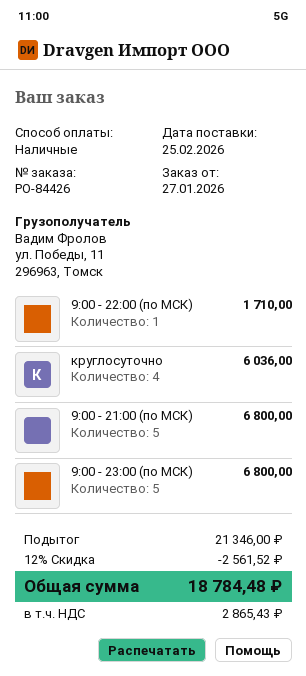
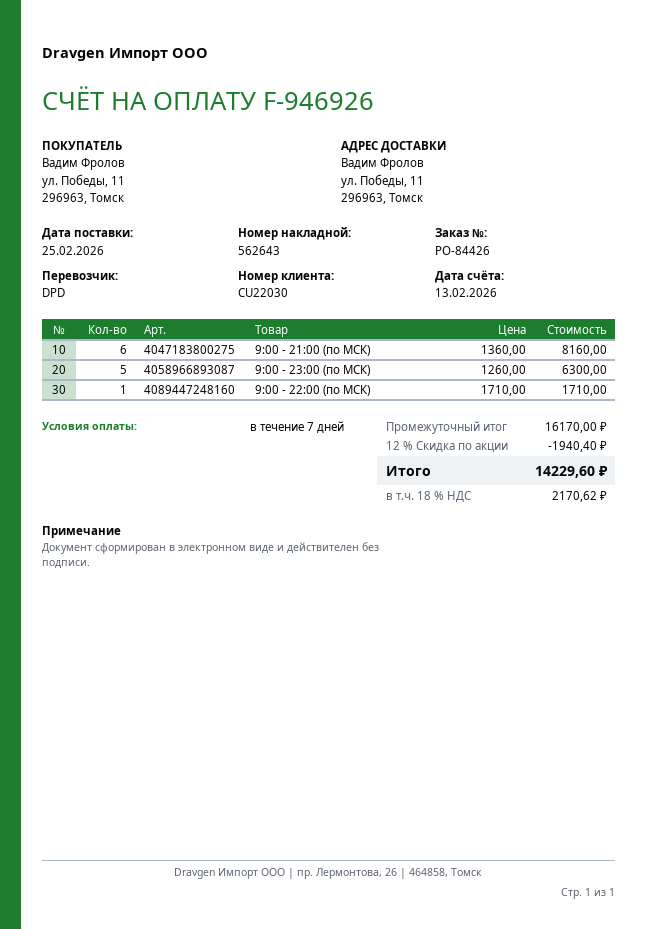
круглосуточно: 4 for 6036.00 -> none
9:00 - 21:00 (по МСК): 5 for 6800.00 -> 6 for 8160.00
9:00 - 23:00 (по МСК): 5 for 6800.00 -> 5 for 6300.00
subtotal: 21346.00 -> 16170.00
discount: 12% = 2561.52 -> 12% = 1940.40
tax: 2865.43 -> 2170.62
total: 18784.48 -> 14229.60

